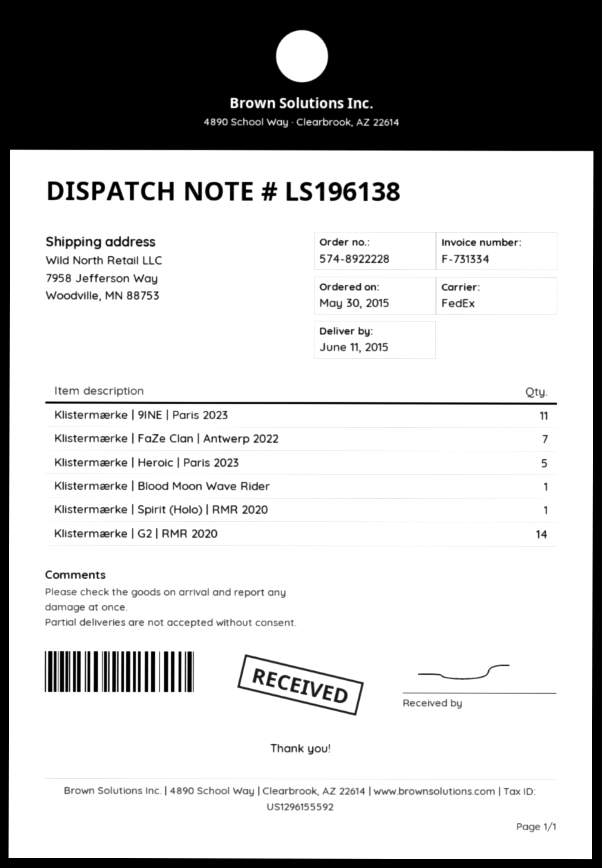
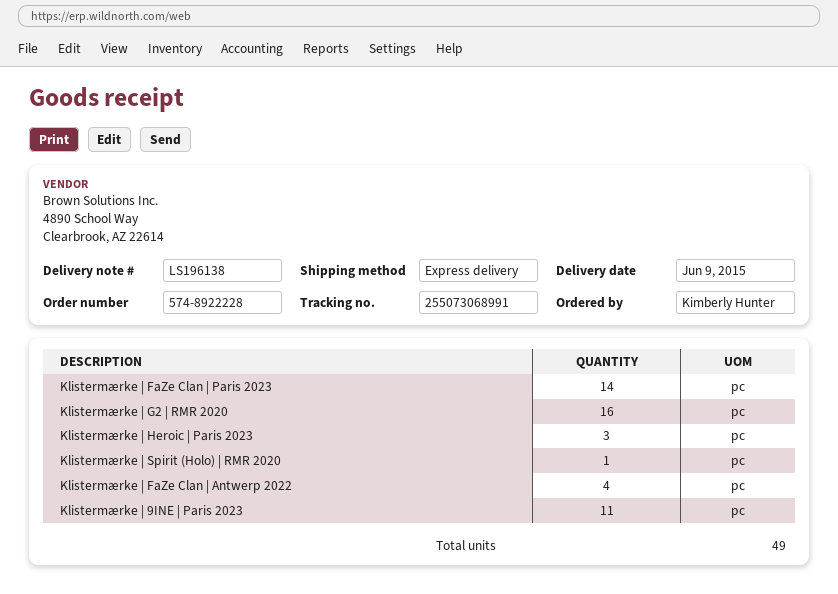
delivery date: 2015-06-11 -> 2015-06-09
shipping method: FedEx -> express
Klistermærke | FaZe Clan | Antwerp 2022: 7 -> 4
Klistermærke | Heroic | Paris 2023: 5 -> 3
Klistermærke | Blood Moon Wave Rider: 1 -> none
Klistermærke | G2 | RMR 2020: 14 -> 16
Klistermærke | FaZe Clan | Paris 2023: none -> 14

